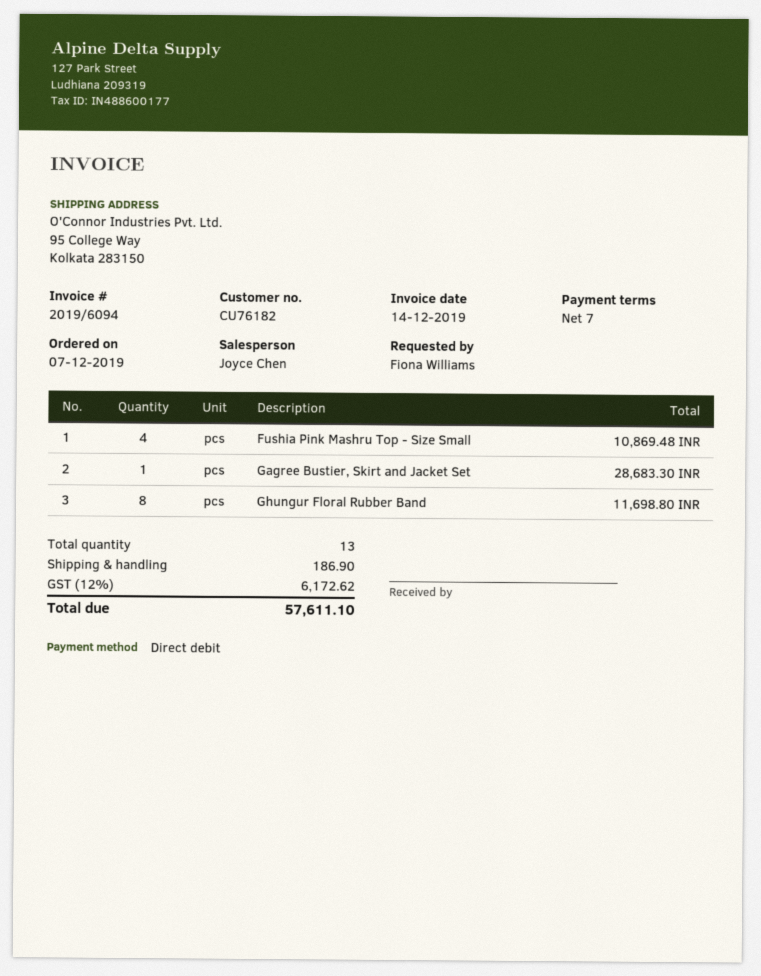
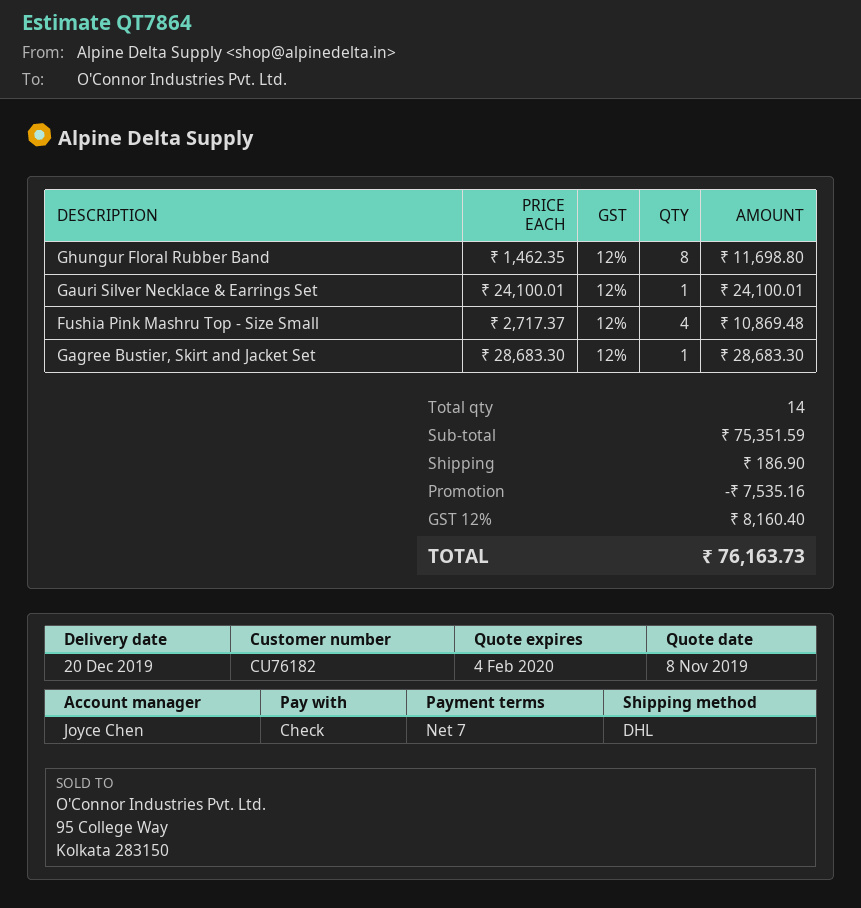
payment method: direct debit -> cheque
Gauri Silver Necklace & Earrings Set: none -> 1 for 24100.01
total quantity: 13 -> 14
discount: none -> 7535.16
tax: 12% = 6172.62 -> 12% = 8160.40
total: 57611.10 -> 76163.73

